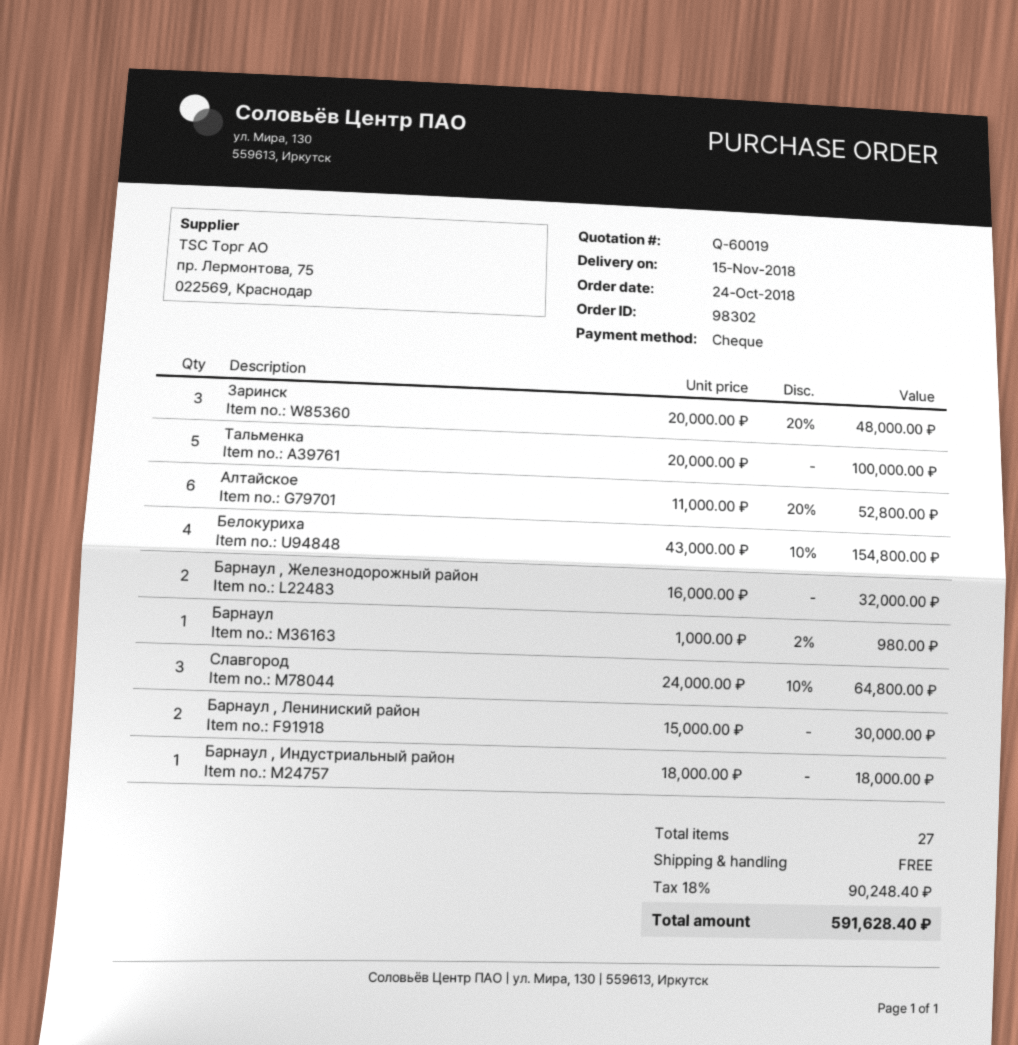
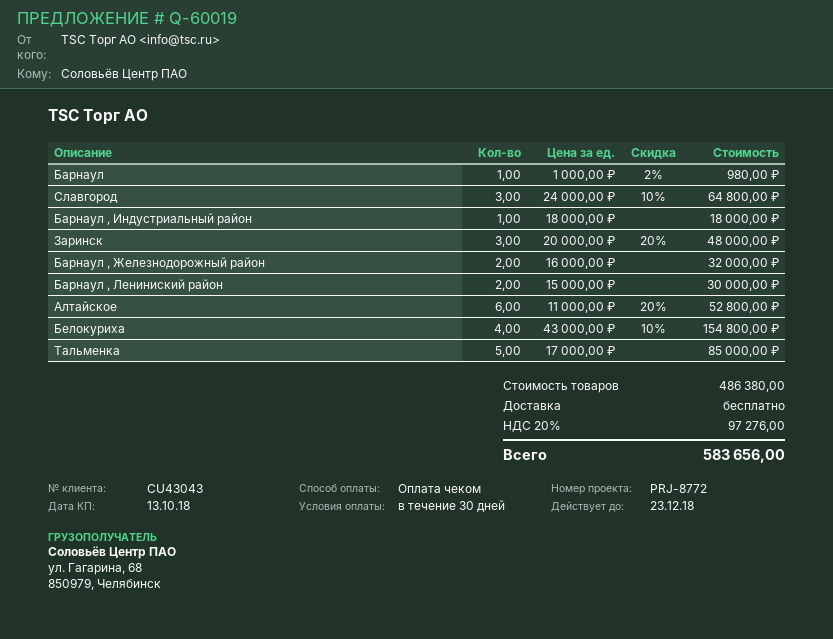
Тальменка: 5 x 20000.00 = 100000.00 -> 5 x 17000.00 = 85000.00
tax: 18% = 90248.40 -> 20% = 97276.00
total: 591628.40 -> 583656.00

